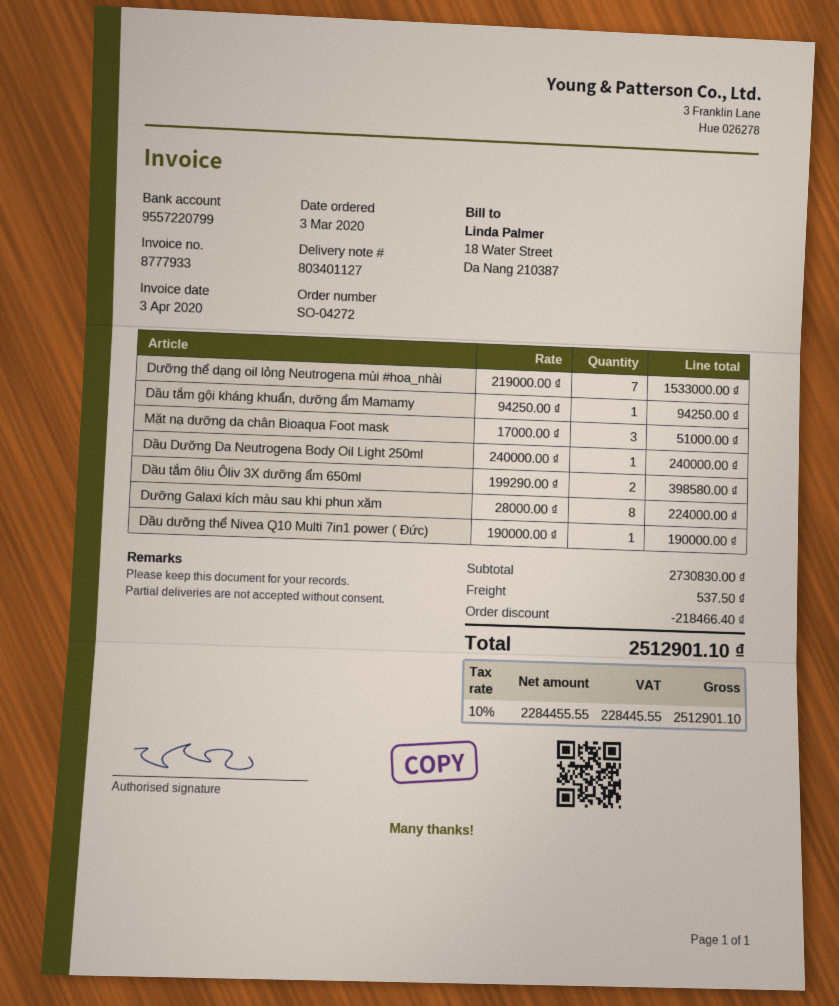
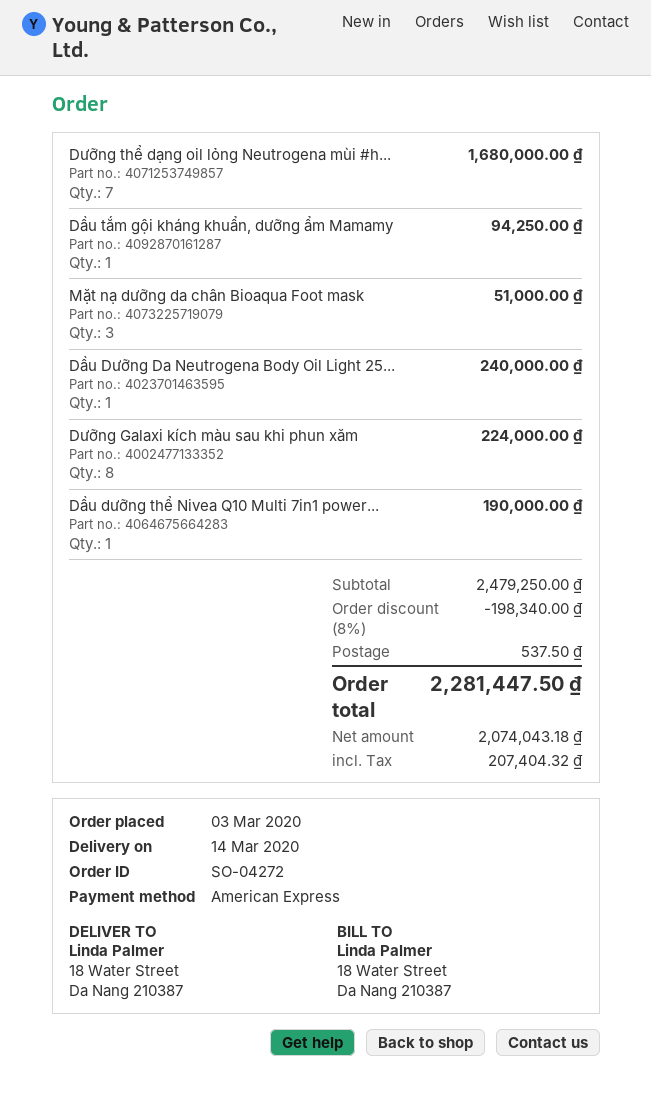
Dưỡng thể dạng oil lỏng Neutrogena mùi #hoa_nhài: 7 for 1533000.00 -> 7 for 1680000.00
Dầu tắm ôliu Ôliv 3X dưỡng ẩm 650ml: 2 for 398580.00 -> none
subtotal: 2730830.00 -> 2479250.00
discount: 218466.40 -> 198340.00
net: 2284455.55 -> 2074043.18
tax: 228445.55 -> 207404.32
total: 2512901.10 -> 2281447.50

